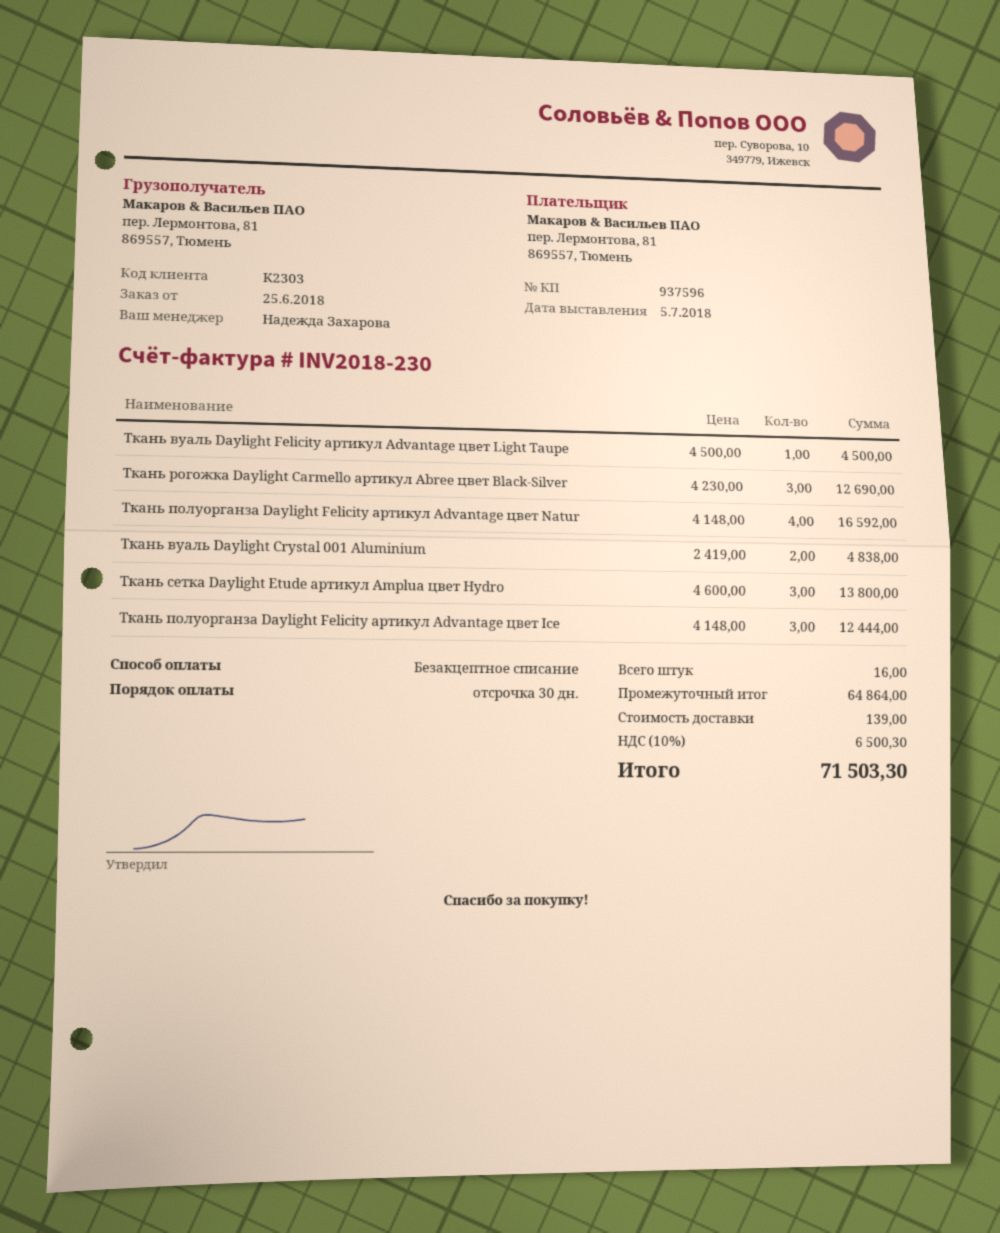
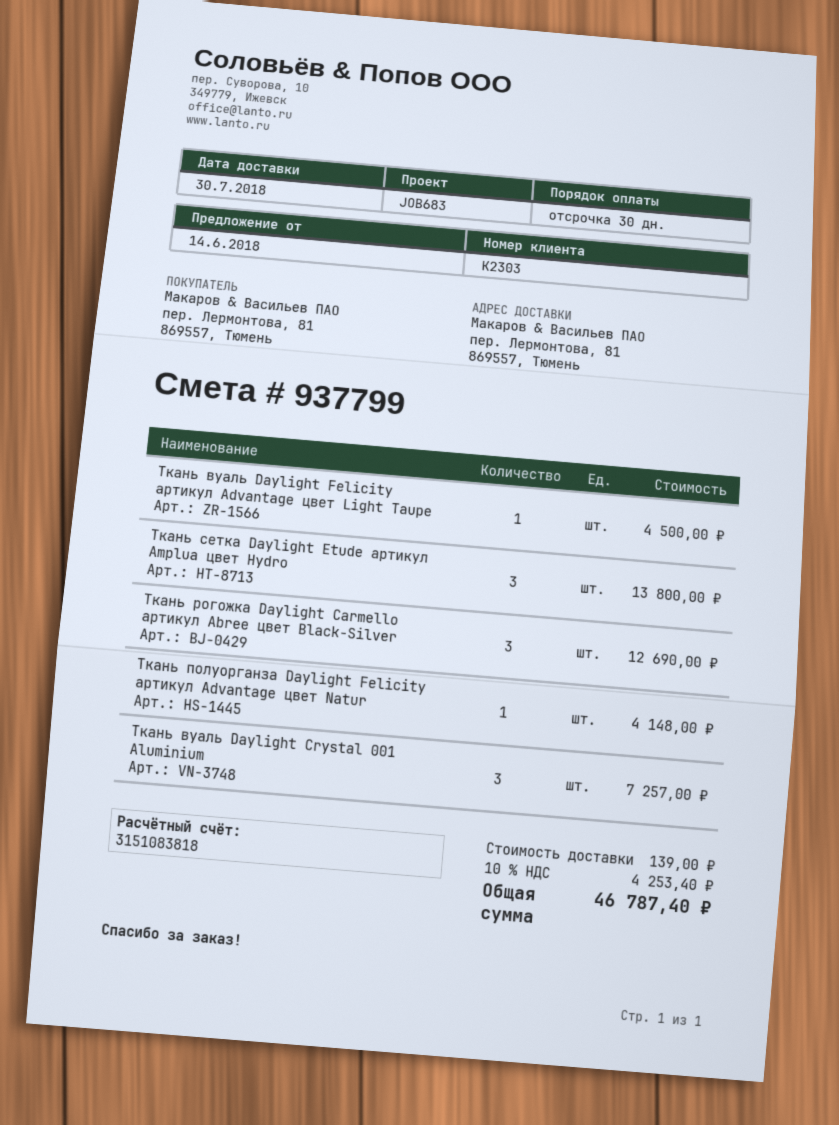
quote number: 937596 -> 937799
Ткань полуорганза Daylight Felicity артикул Advantage цвет Natur: 4 for 16592.00 -> 1 for 4148.00
Ткань вуаль Daylight Crystal 001 Aluminium: 2 for 4838.00 -> 3 for 7257.00
Ткань полуорганза Daylight Felicity артикул Advantage цвет Ice: 3 for 12444.00 -> none
tax: 10% = 6500.30 -> 10% = 4253.40
total: 71503.30 -> 46787.40

